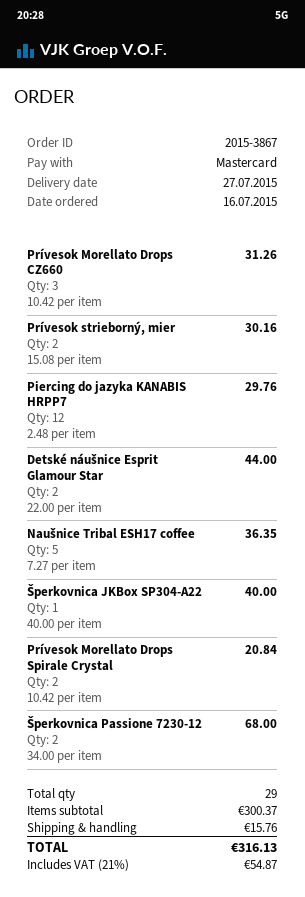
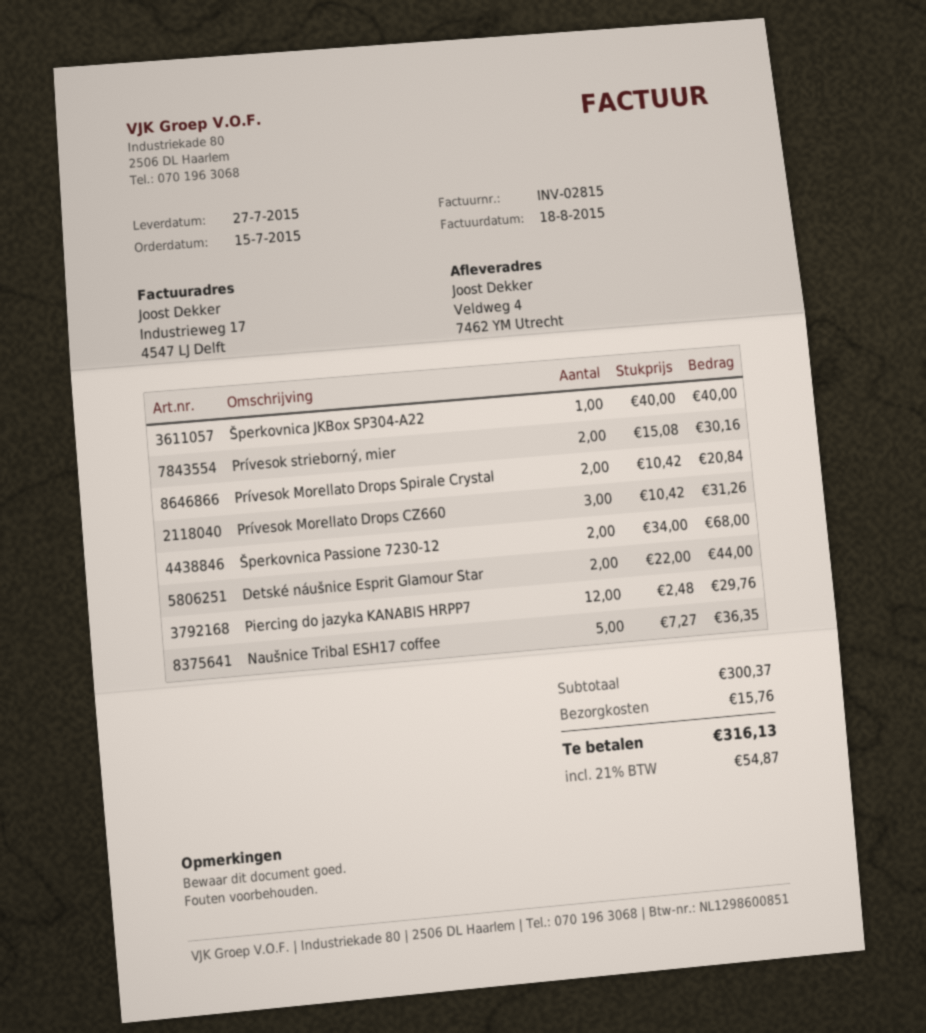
order date: 2015-07-16 -> 2015-07-15

